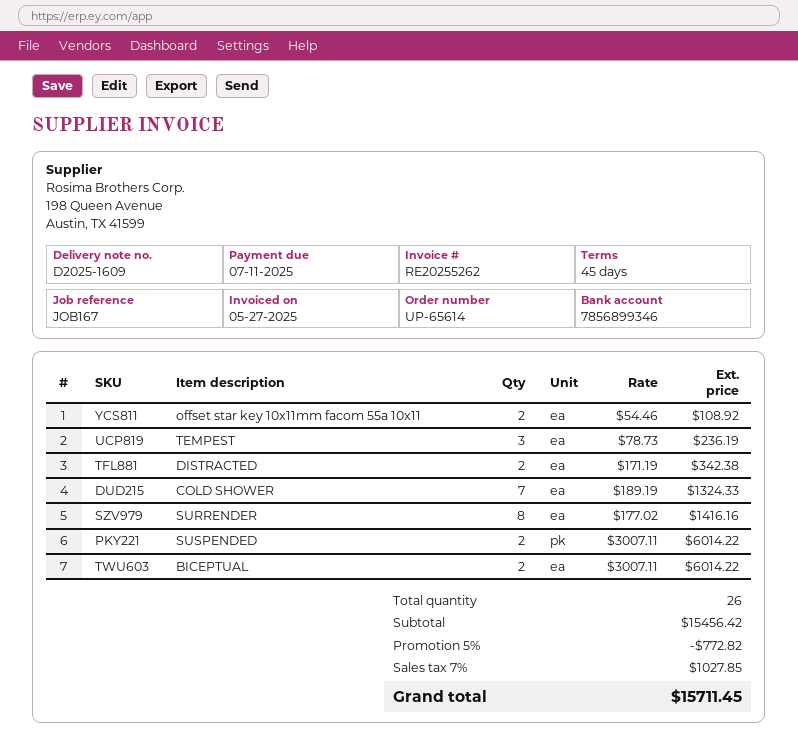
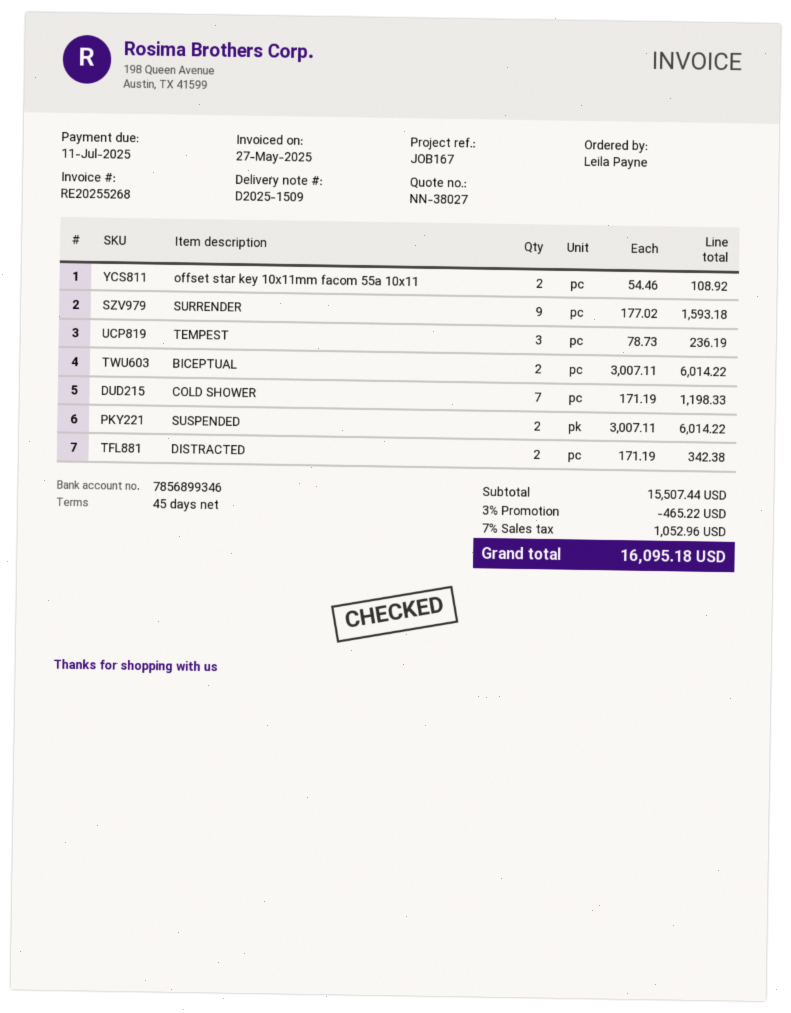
delivery note number: D2025-1609 -> D2025-1509
invoice number: RE20255262 -> RE20255268
COLD SHOWER: 7 x 189.19 = 1324.33 -> 7 x 171.19 = 1198.33
SURRENDER: 8 x 177.02 = 1416.16 -> 9 x 177.02 = 1593.18
subtotal: 15456.42 -> 15507.44
discount: 5% = 772.82 -> 3% = 465.22
tax: 7% = 1027.85 -> 7% = 1052.96
total: 15711.45 -> 16095.18

